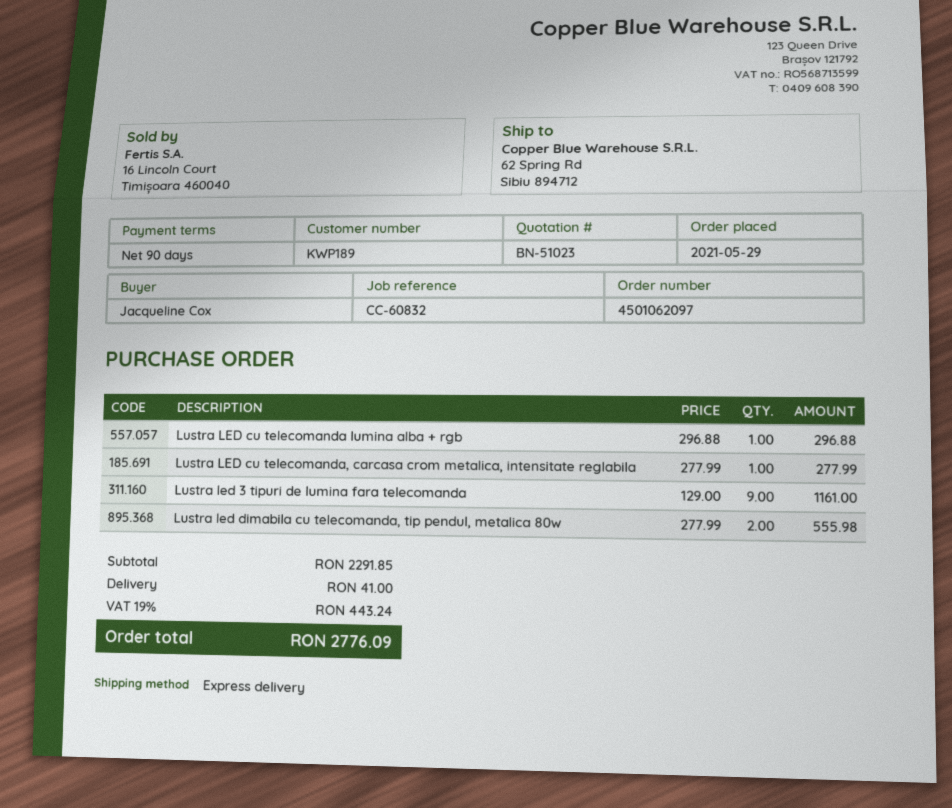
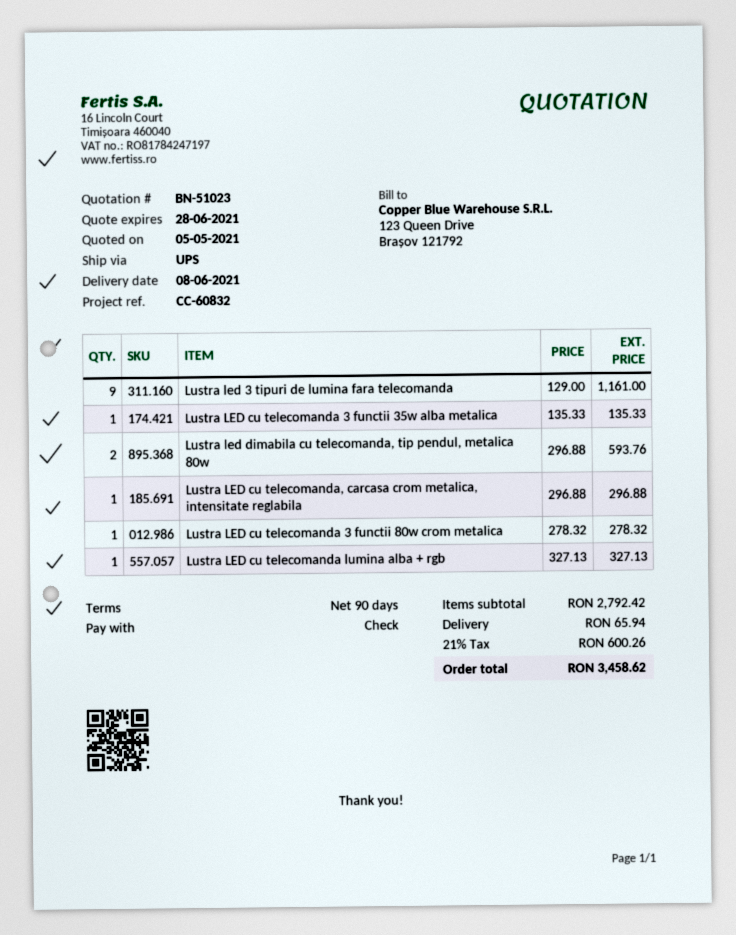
shipping method: express -> UPS
Lustra LED cu telecomanda lumina alba + rgb: 1 x 296.88 = 296.88 -> 1 x 327.13 = 327.13
Lustra LED cu telecomanda, carcasa crom metalica, intensitate reglabila: 1 x 277.99 = 277.99 -> 1 x 296.88 = 296.88
Lustra led dimabila cu telecomanda, tip pendul, metalica 80w: 2 x 277.99 = 555.98 -> 2 x 296.88 = 593.76
Lustra LED cu telecomanda 3 functii 35w alba metalica: none -> 1 x 135.33 = 135.33
Lustra LED cu telecomanda 3 functii 80w crom metalica: none -> 1 x 278.32 = 278.32
subtotal: 2291.85 -> 2792.42
shipping: 41.00 -> 65.94
tax: 19% = 443.24 -> 21% = 600.26
total: 2776.09 -> 3458.62

